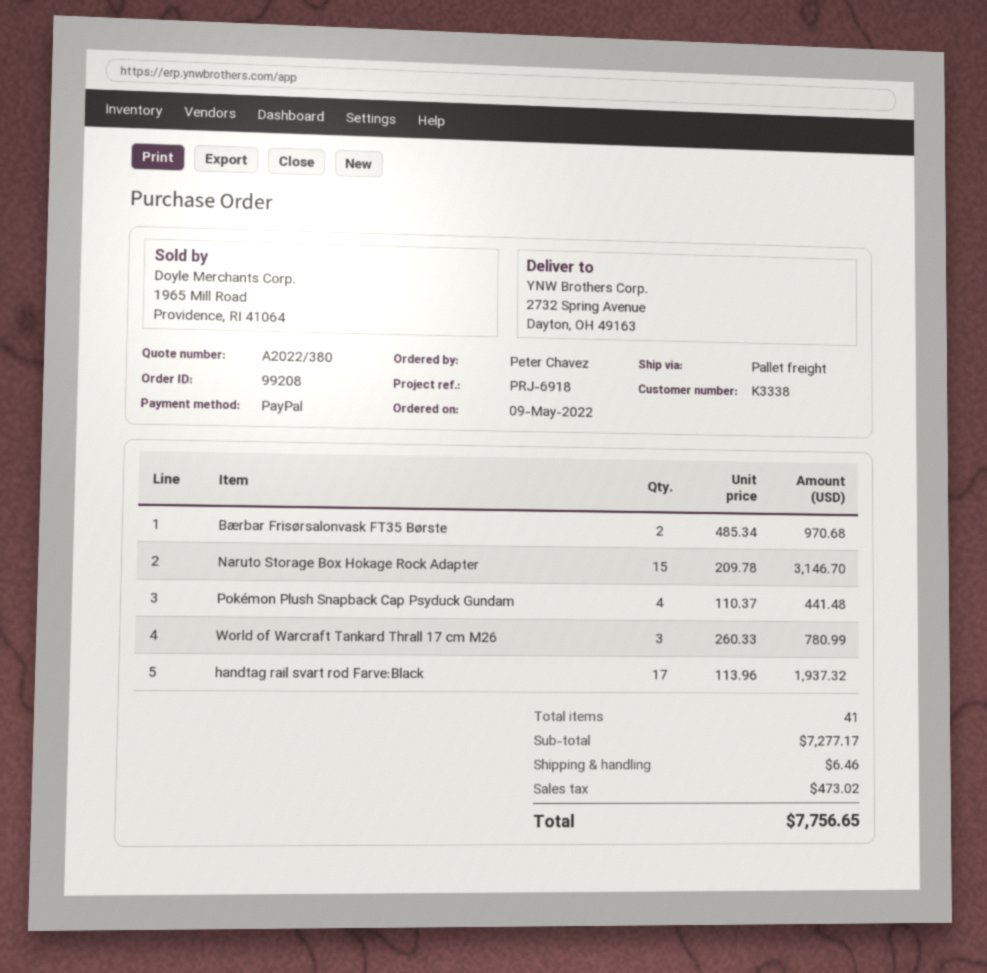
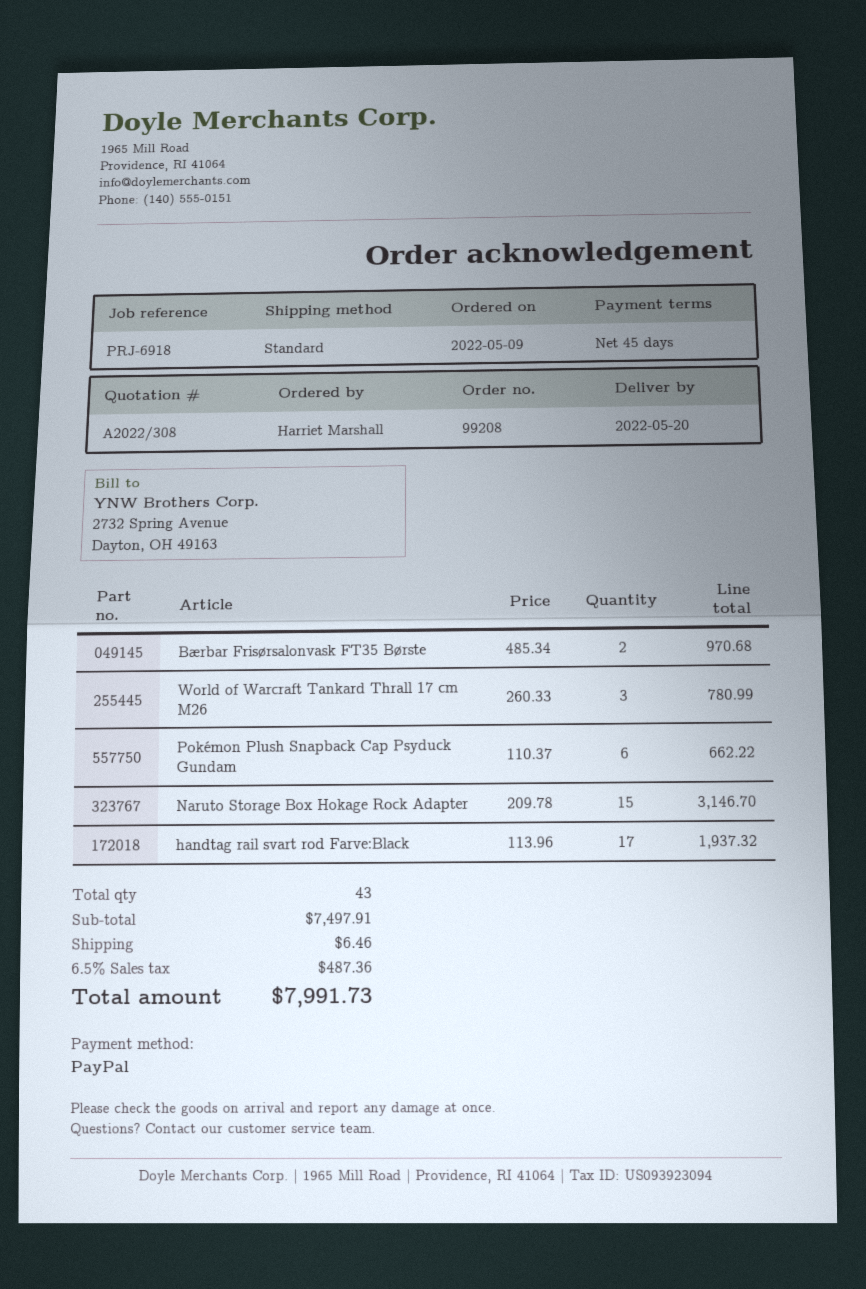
quote number: A2022/380 -> A2022/308
ordered by: Peter Chavez -> Harriet Marshall
shipping method: pallet freight -> standard
Pokémon Plush Snapback Cap Psyduck Gundam: 4 x 110.37 = 441.48 -> 6 x 110.37 = 662.22
total quantity: 41 -> 43
subtotal: 7277.17 -> 7497.91
tax: 473.02 -> 487.36
total: 7756.65 -> 7991.73

